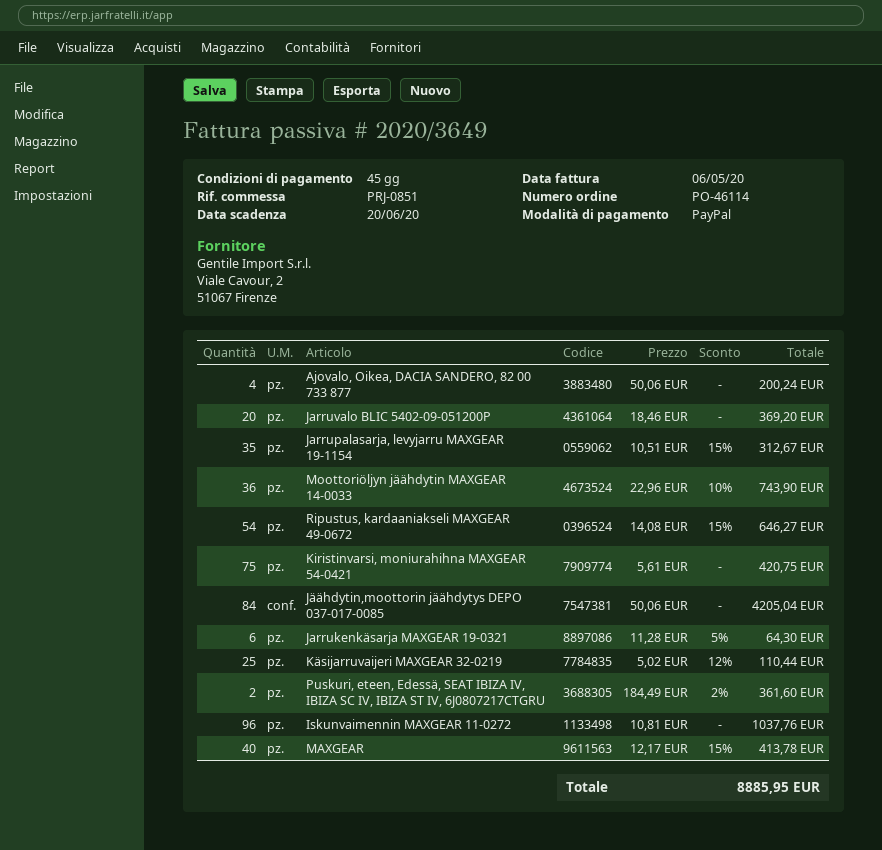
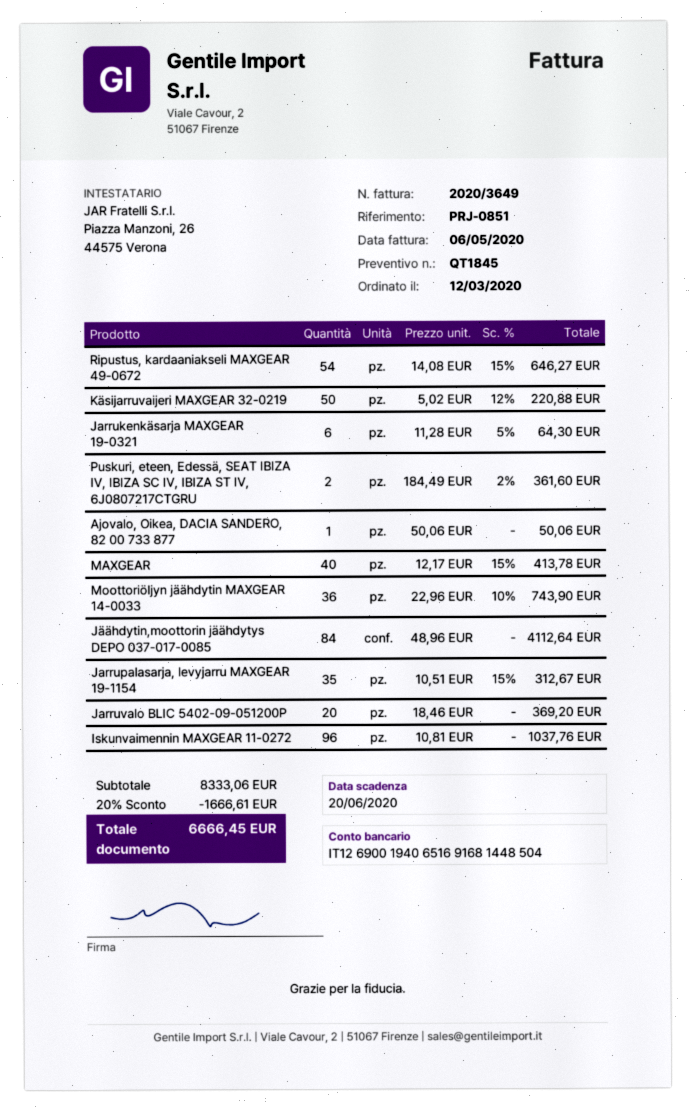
Ajovalo, Oikea, DACIA SANDERO, 82 00 733 877: 4 x 50.06 = 200.24 -> 1 x 50.06 = 50.06
Kiristinvarsi, moniurahihna MAXGEAR 54-0421: 75 x 5.61 = 420.75 -> none
Jäähdytin,moottorin jäähdytys DEPO 037-017-0085: 84 x 50.06 = 4205.04 -> 84 x 48.96 = 4112.64
Käsijarruvaijeri MAXGEAR 32-0219: 25 x 5.02 - 12% = 110.44 -> 50 x 5.02 - 12% = 220.88
discount: none -> 20% = 1666.61
total: 8885.95 -> 6666.45

